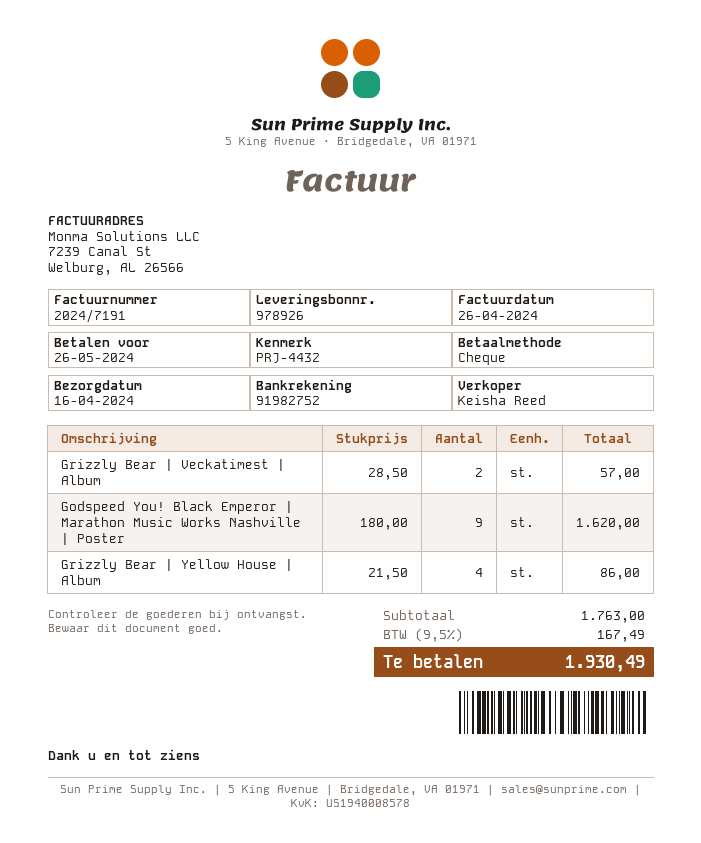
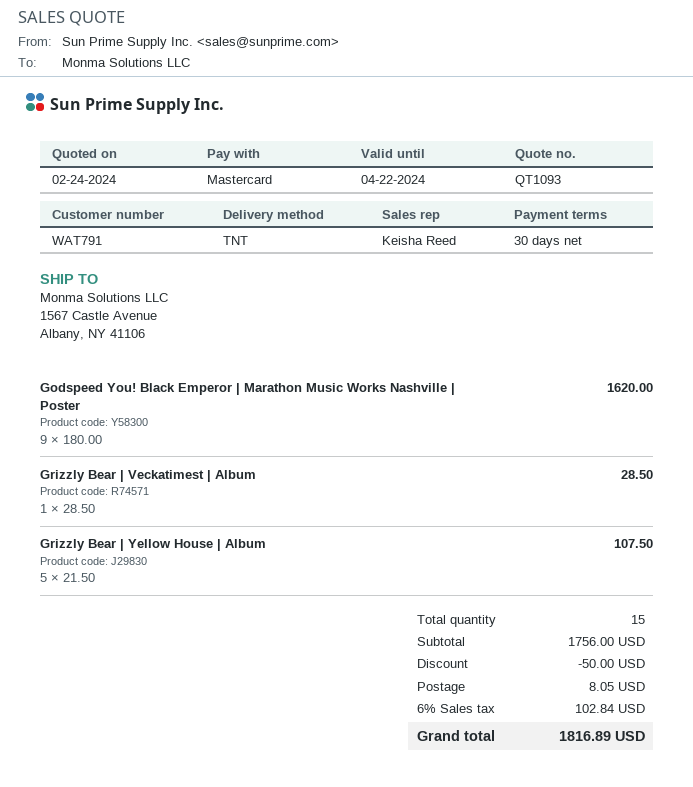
payment method: cheque -> Mastercard
Grizzly Bear | Veckatimest | Album: 2 x 28.50 = 57.00 -> 1 x 28.50 = 28.50
Grizzly Bear | Yellow House | Album: 4 x 21.50 = 86.00 -> 5 x 21.50 = 107.50
subtotal: 1763.00 -> 1756.00
discount: none -> 50.00
shipping: none -> 8.05
tax: 9.5% = 167.49 -> 6% = 102.84
total: 1930.49 -> 1816.89

